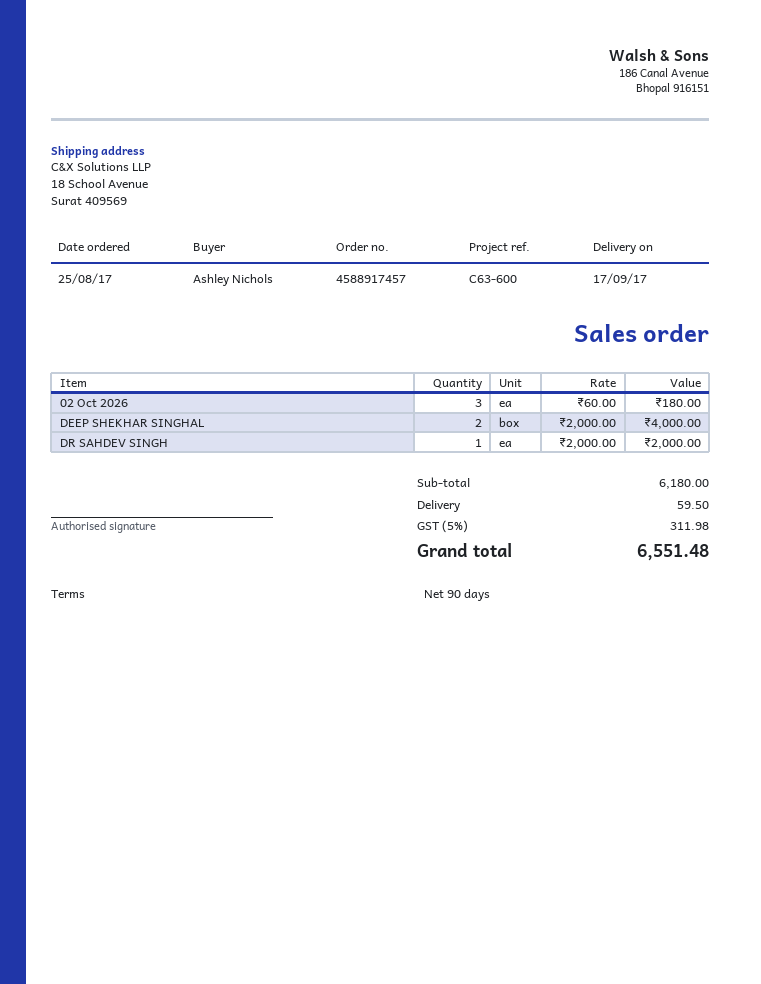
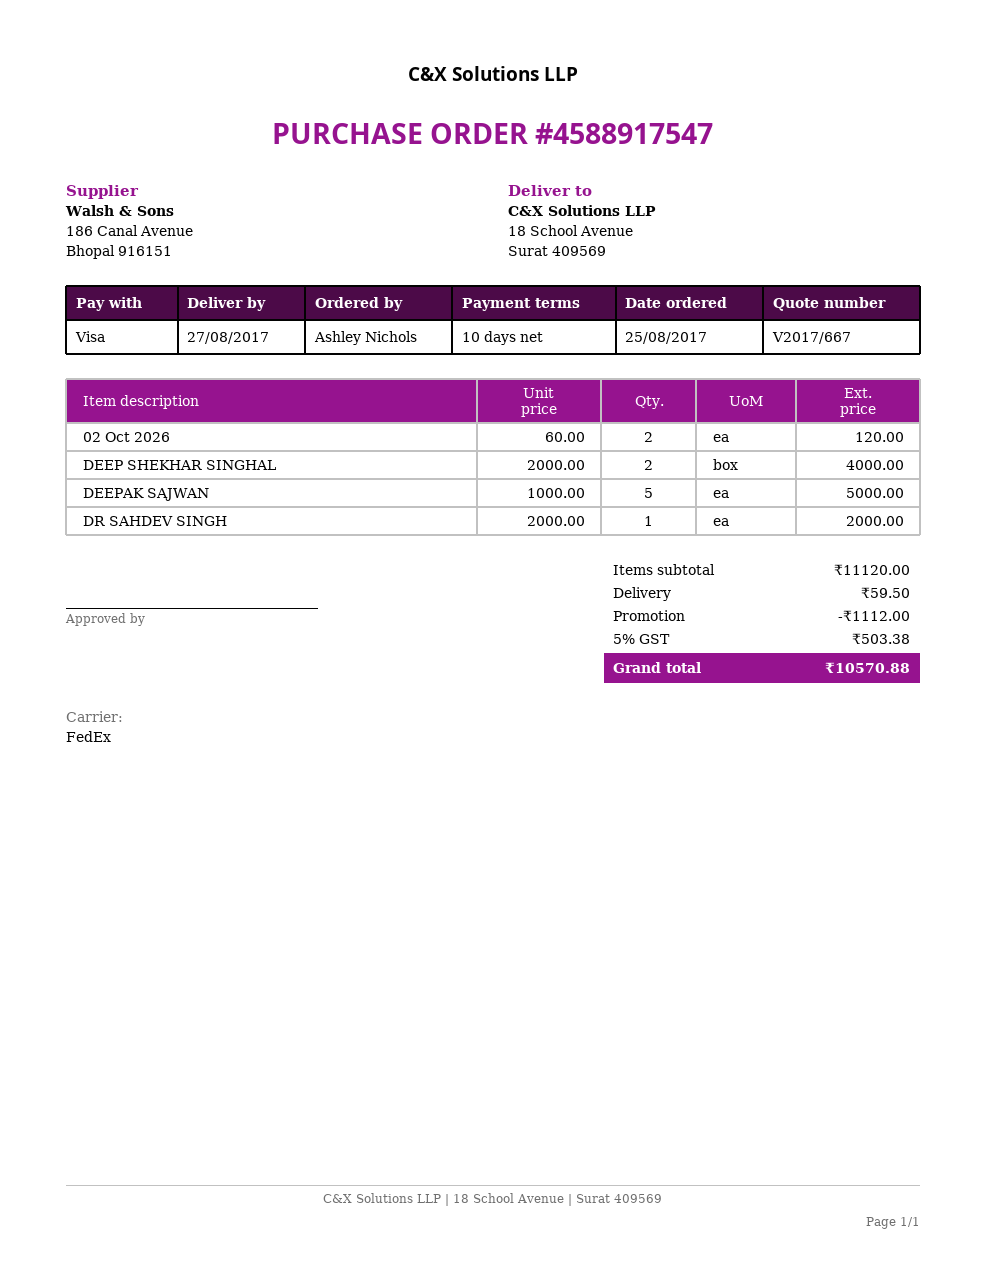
order number: 4588917457 -> 4588917547
delivery date: 2017-09-17 -> 2017-08-27
payment terms: 90 days -> 10 days
02 Oct 2026: 3 x 60.00 = 180.00 -> 2 x 60.00 = 120.00
DEEPAK SAJWAN: none -> 5 x 1000.00 = 5000.00
subtotal: 6180.00 -> 11120.00
discount: none -> 1112.00
tax: 5% = 311.98 -> 5% = 503.38
total: 6551.48 -> 10570.88

